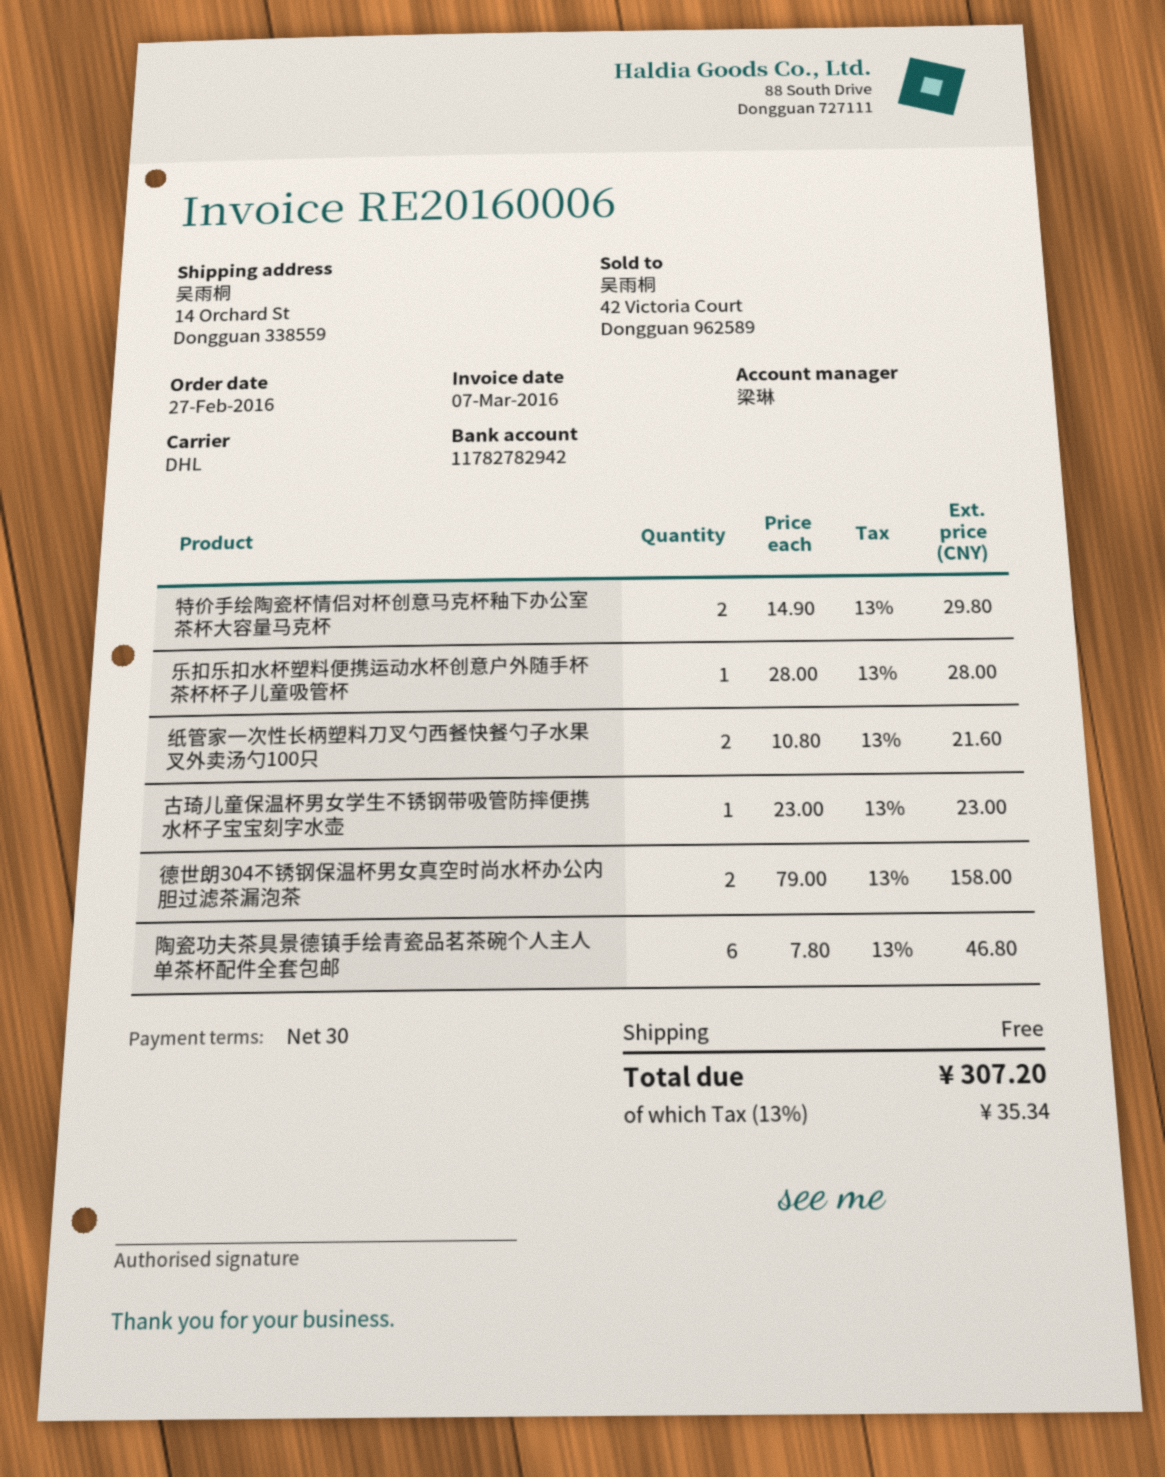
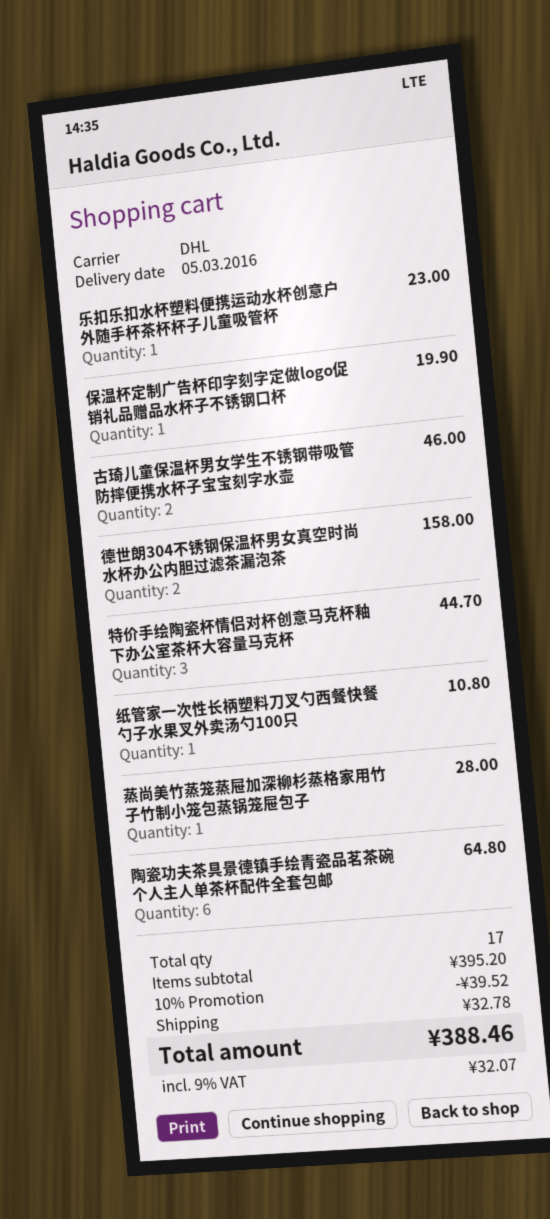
特价手绘陶瓷杯情侣对杯创意马克杯釉下办公室茶杯大容量马克杯: 2 for 29.80 -> 3 for 44.70
乐扣乐扣水杯塑料便携运动水杯创意户外随手杯茶杯杯子儿童吸管杯: 1 for 28.00 -> 1 for 23.00
纸管家一次性长柄塑料刀叉勺西餐快餐勺子水果叉外卖汤勺100只: 2 for 21.60 -> 1 for 10.80
古琦儿童保温杯男女学生不锈钢带吸管防摔便携水杯子宝宝刻字水壶: 1 for 23.00 -> 2 for 46.00
陶瓷功夫茶具景德镇手绘青瓷品茗茶碗个人主人单茶杯配件全套包邮: 6 for 46.80 -> 6 for 64.80
保温杯定制广告杯印字刻字定做logo促销礼品赠品水杯子不锈钢口杯: none -> 1 for 19.90
蒸尚美竹蒸笼蒸屉加深柳杉蒸格家用竹子竹制小笼包蒸锅笼屉包子: none -> 1 for 28.00
discount: none -> 10% = 39.52
shipping: 0.00 -> 32.78
tax: 13% = 35.34 -> 9% = 32.07
total: 307.20 -> 388.46

